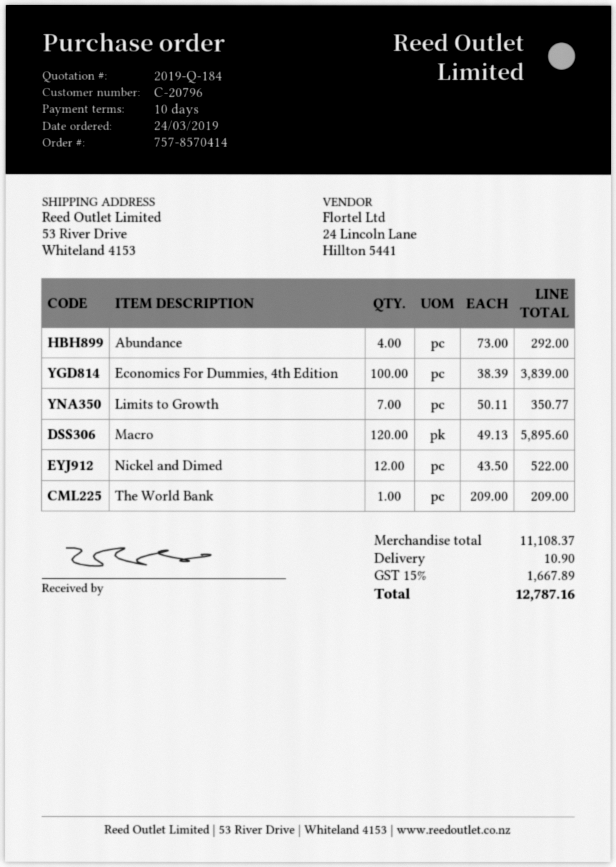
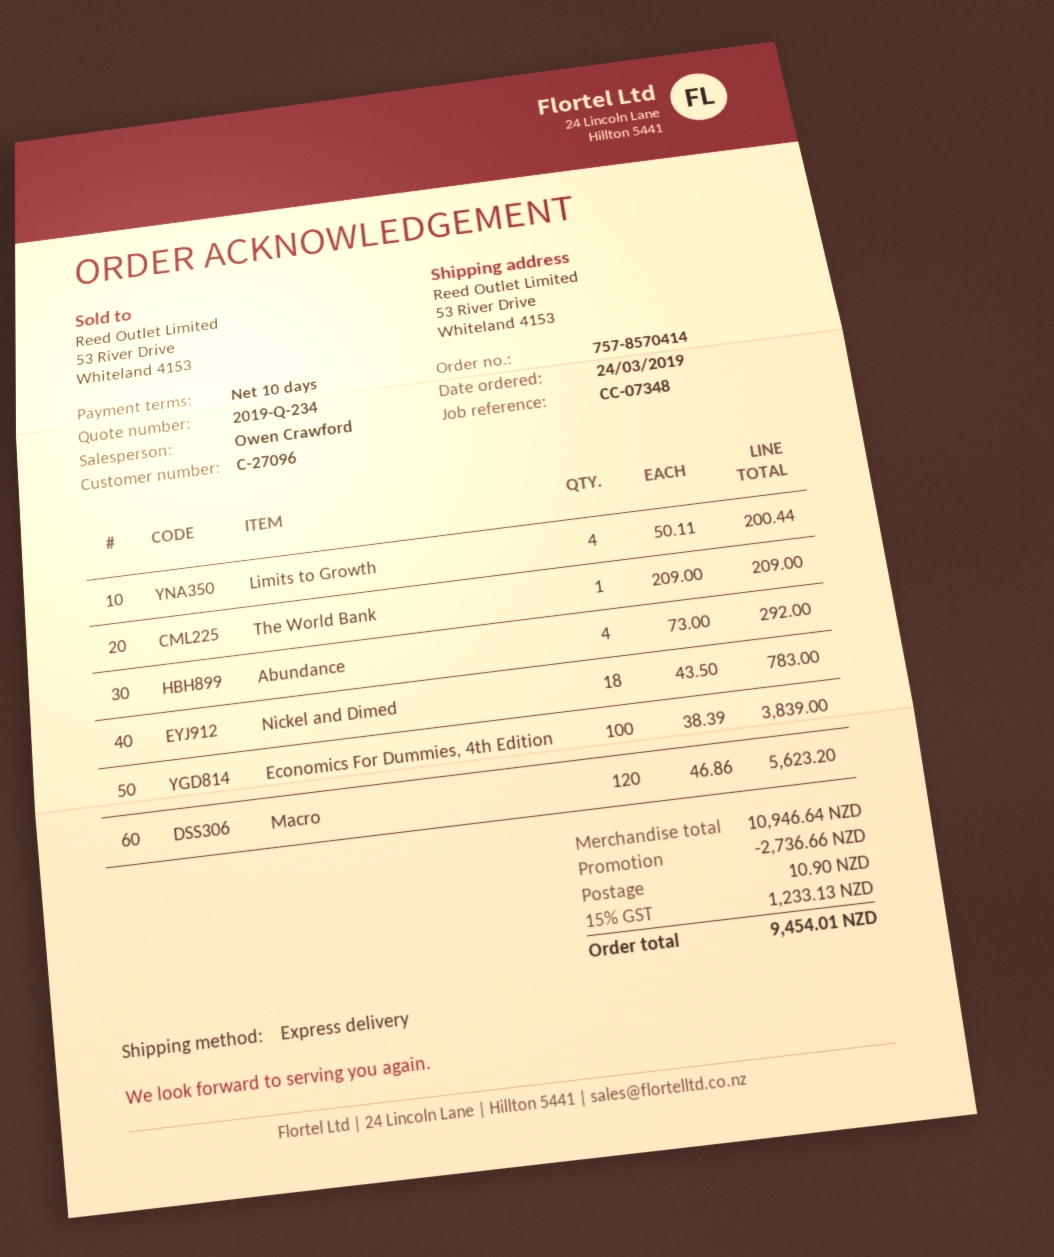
quote number: 2019-Q-184 -> 2019-Q-234
customer number: C-20796 -> C-27096
Limits to Growth: 7 x 50.11 = 350.77 -> 4 x 50.11 = 200.44
Macro: 120 x 49.13 = 5895.60 -> 120 x 46.86 = 5623.20
Nickel and Dimed: 12 x 43.50 = 522.00 -> 18 x 43.50 = 783.00
subtotal: 11108.37 -> 10946.64
discount: none -> 2736.66
tax: 15% = 1667.89 -> 15% = 1233.13
total: 12787.16 -> 9454.01

